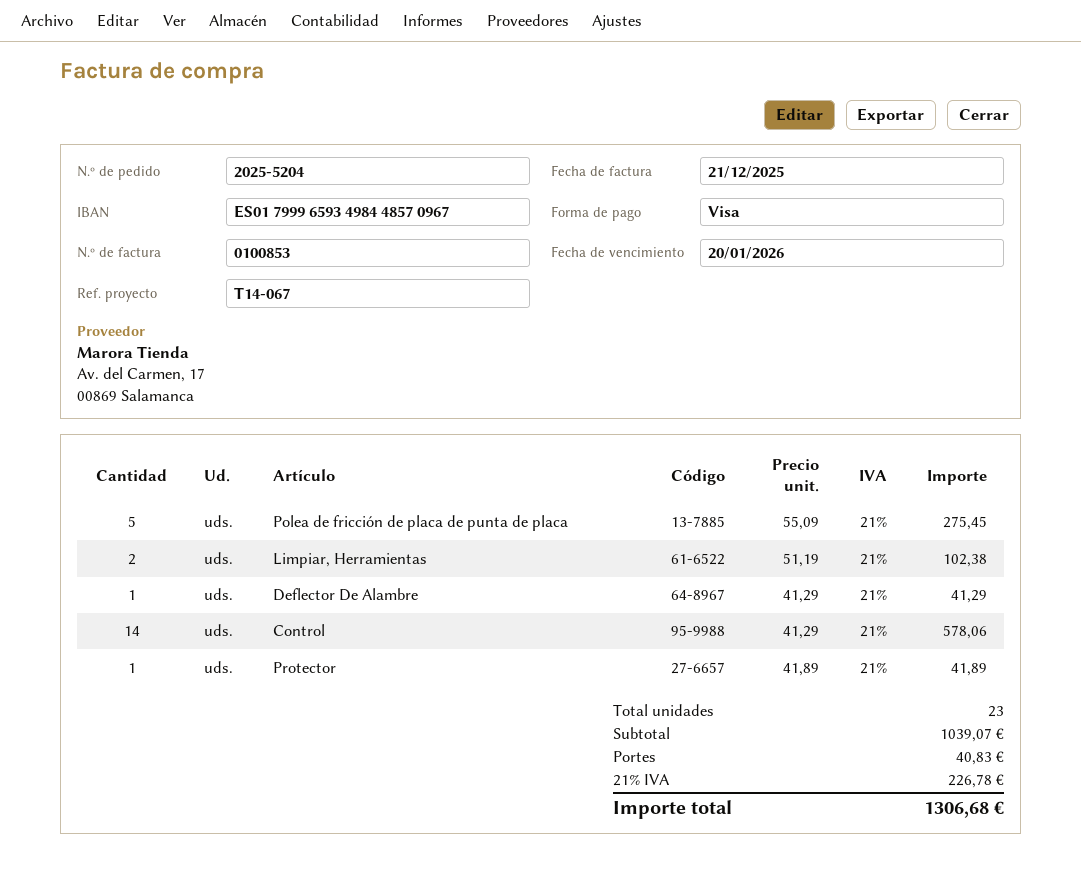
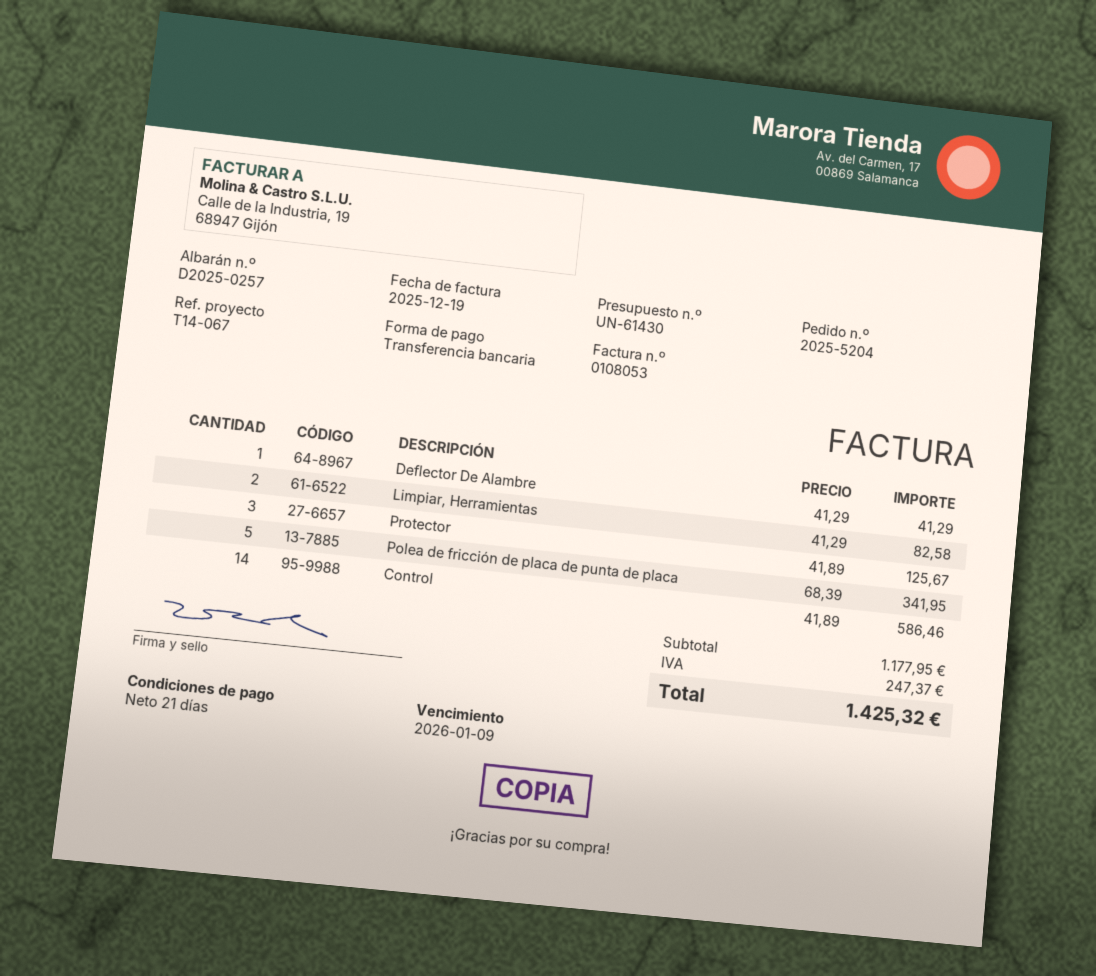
invoice number: 0100853 -> 0108053
invoice date: 2025-12-21 -> 2025-12-19
due date: 2026-01-20 -> 2026-01-09
payment method: Visa -> bank transfer
Polea de fricción de placa de punta de placa: 5 x 55.09 = 275.45 -> 5 x 68.39 = 341.95
Limpiar, Herramientas: 2 x 51.19 = 102.38 -> 2 x 41.29 = 82.58
Control: 14 x 41.29 = 578.06 -> 14 x 41.89 = 586.46
Protector: 1 x 41.89 = 41.89 -> 3 x 41.89 = 125.67
subtotal: 1039.07 -> 1177.95
shipping: 40.83 -> none
tax: 226.78 -> 247.37
total: 1306.68 -> 1425.32

